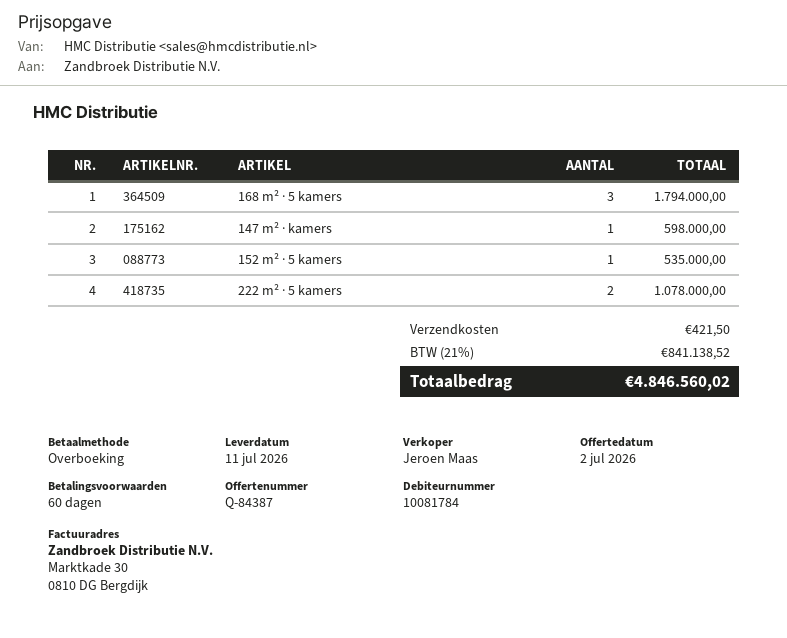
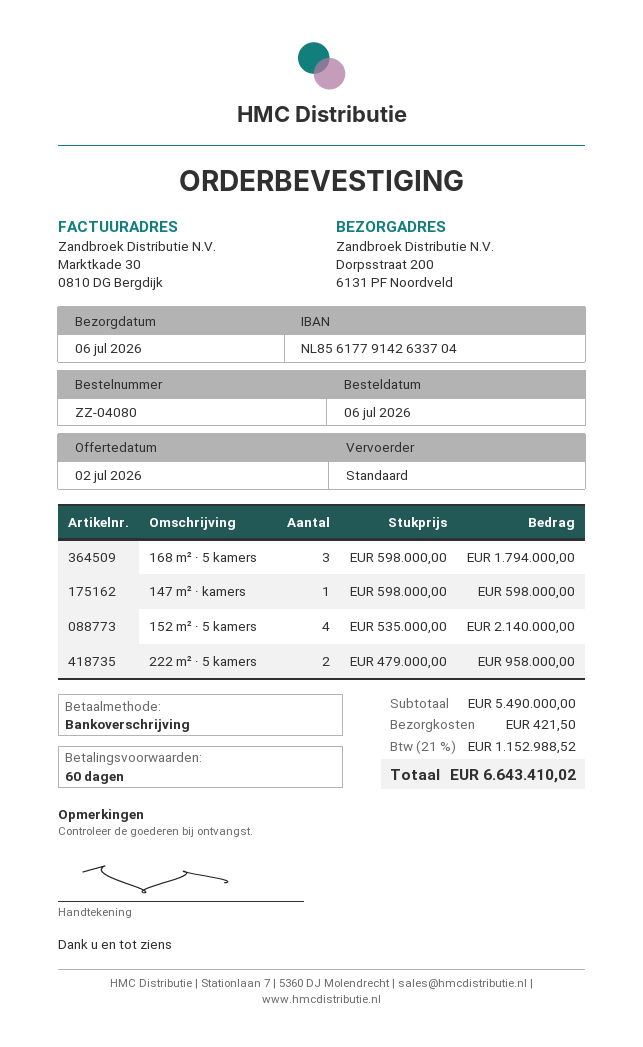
delivery date: 2026-07-11 -> 2026-07-06
152 m² · 5 kamers: 1 for 535000.00 -> 4 for 2140000.00
222 m² · 5 kamers: 2 for 1078000.00 -> 2 for 958000.00
tax: 21% = 841138.52 -> 21% = 1152988.52
total: 4846560.02 -> 6643410.02

